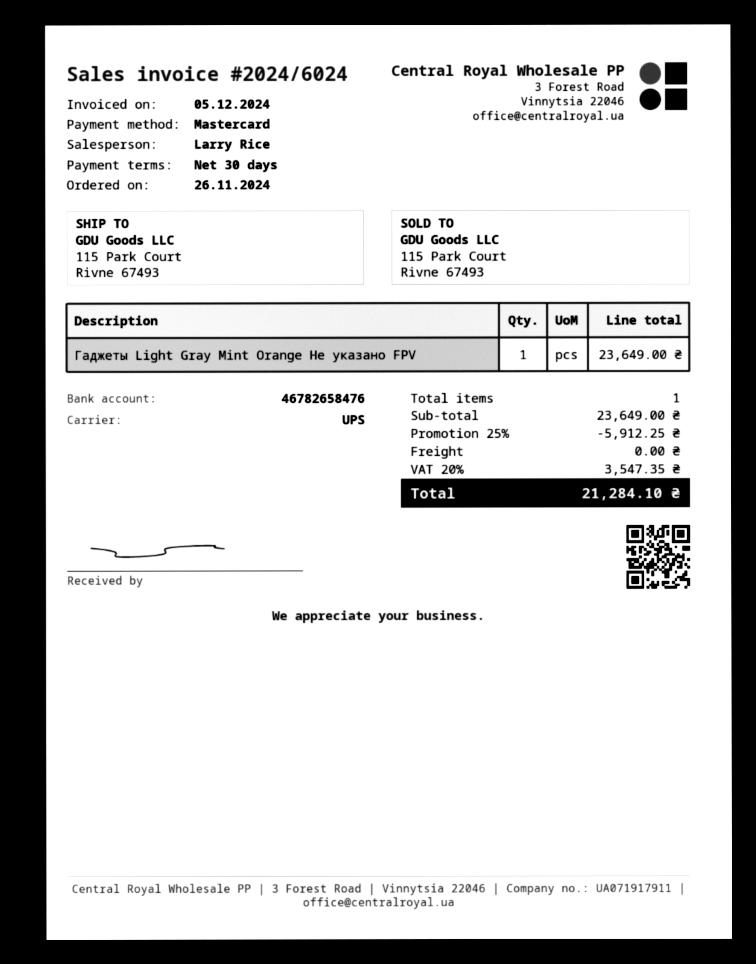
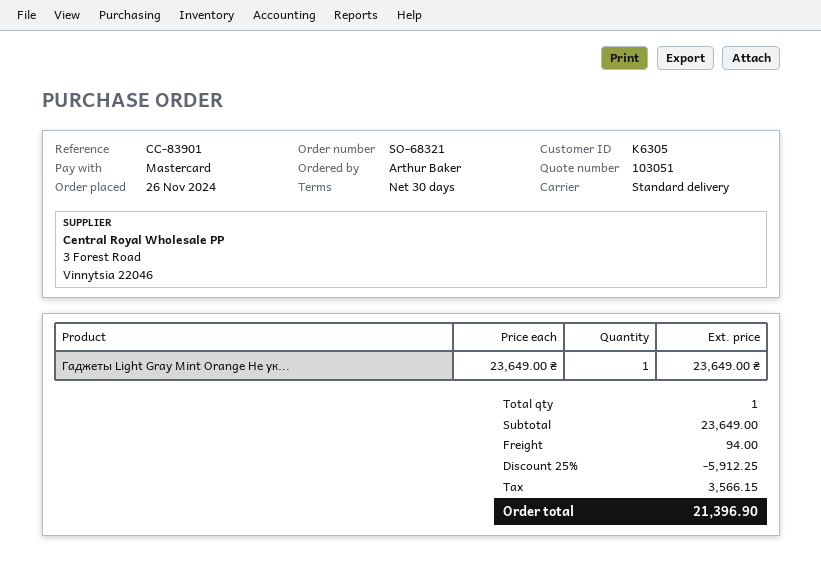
shipping method: UPS -> standard
shipping: 0.00 -> 94.00
tax: 3547.35 -> 3566.15
total: 21284.10 -> 21396.90

